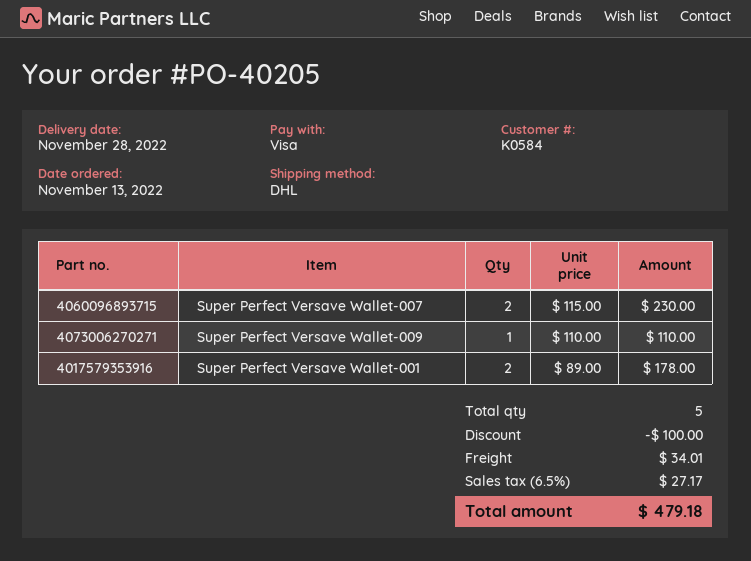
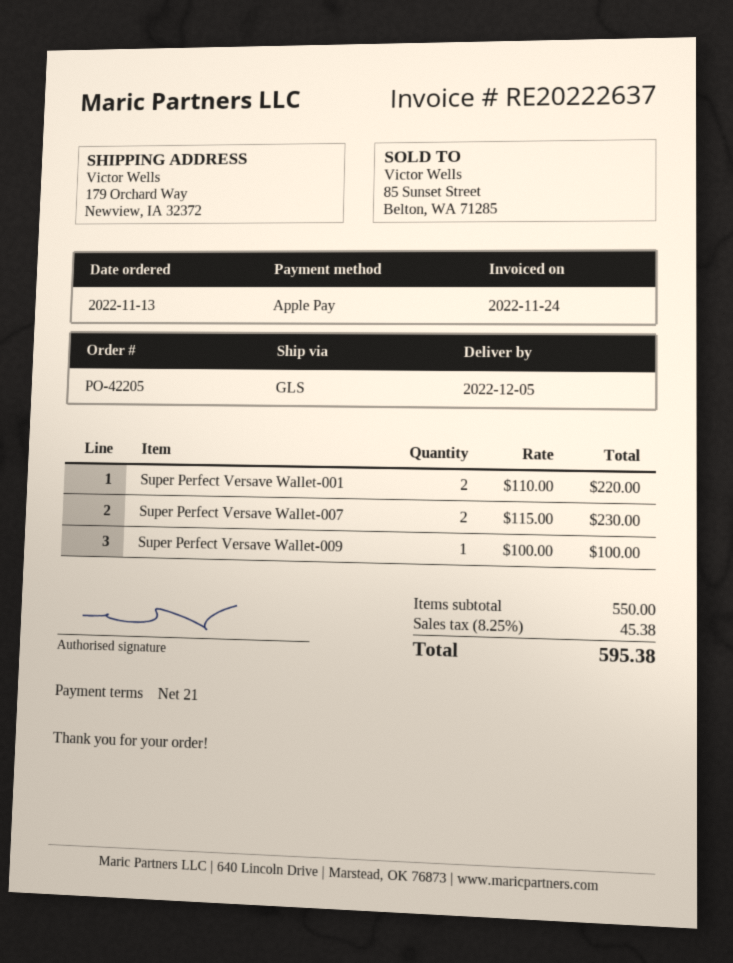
order number: PO-40205 -> PO-42205
delivery date: 2022-11-28 -> 2022-12-05
payment method: Visa -> Apple Pay
shipping method: DHL -> GLS
Super Perfect Versave Wallet-009: 1 x 110.00 = 110.00 -> 1 x 100.00 = 100.00
Super Perfect Versave Wallet-001: 2 x 89.00 = 178.00 -> 2 x 110.00 = 220.00
discount: 100.00 -> none
shipping: 34.01 -> none
tax: 6.5% = 27.17 -> 8.25% = 45.38
total: 479.18 -> 595.38

